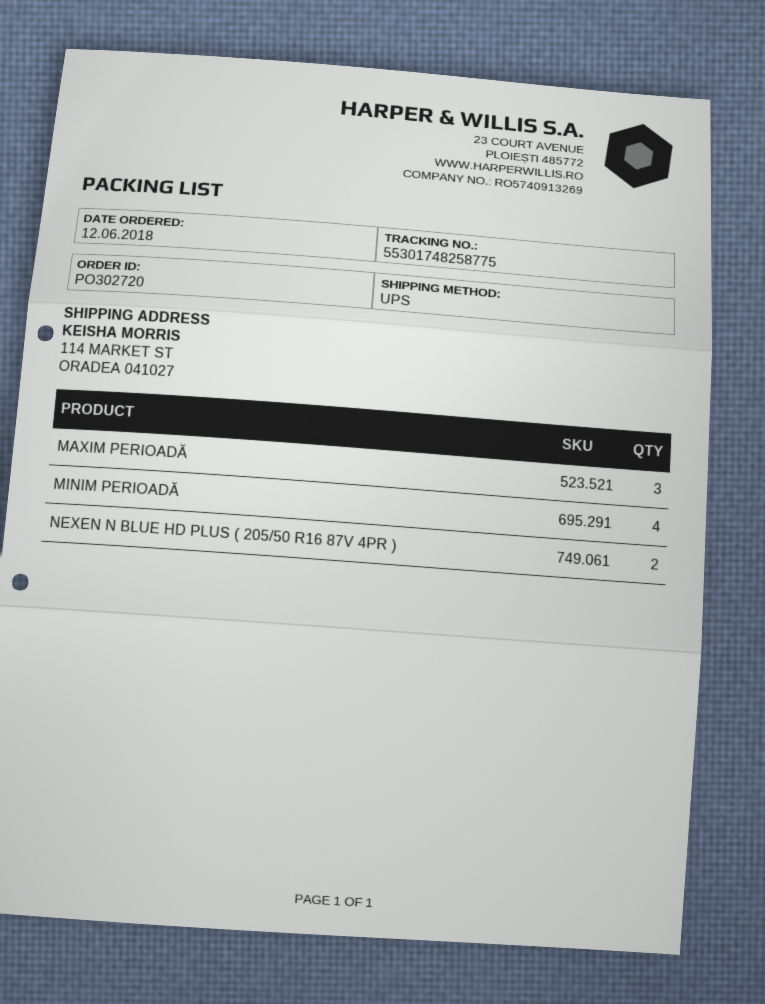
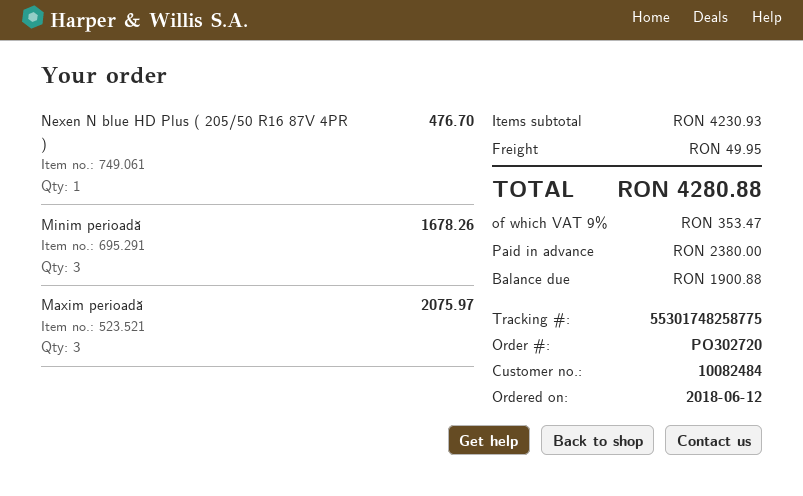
MINIM PERIOADĂ: 4 -> 3
NEXEN N BLUE HD PLUS ( 205/50 R16 87V 4PR ): 2 -> 1

